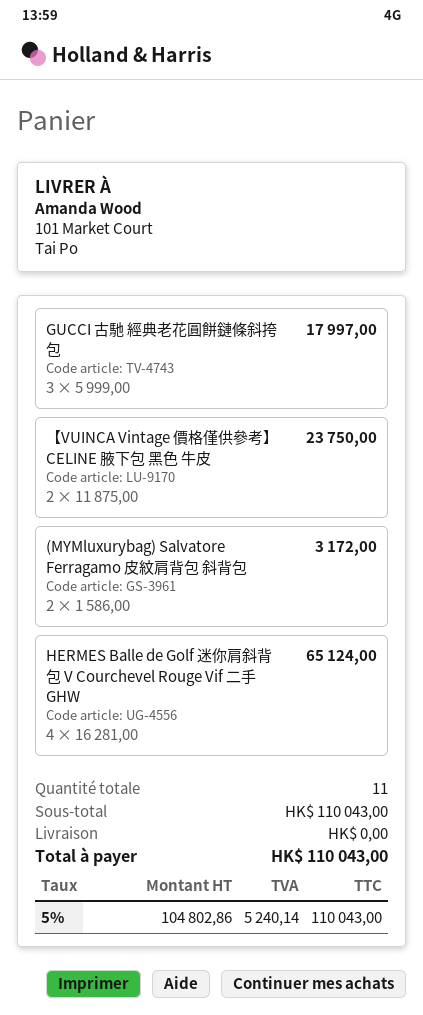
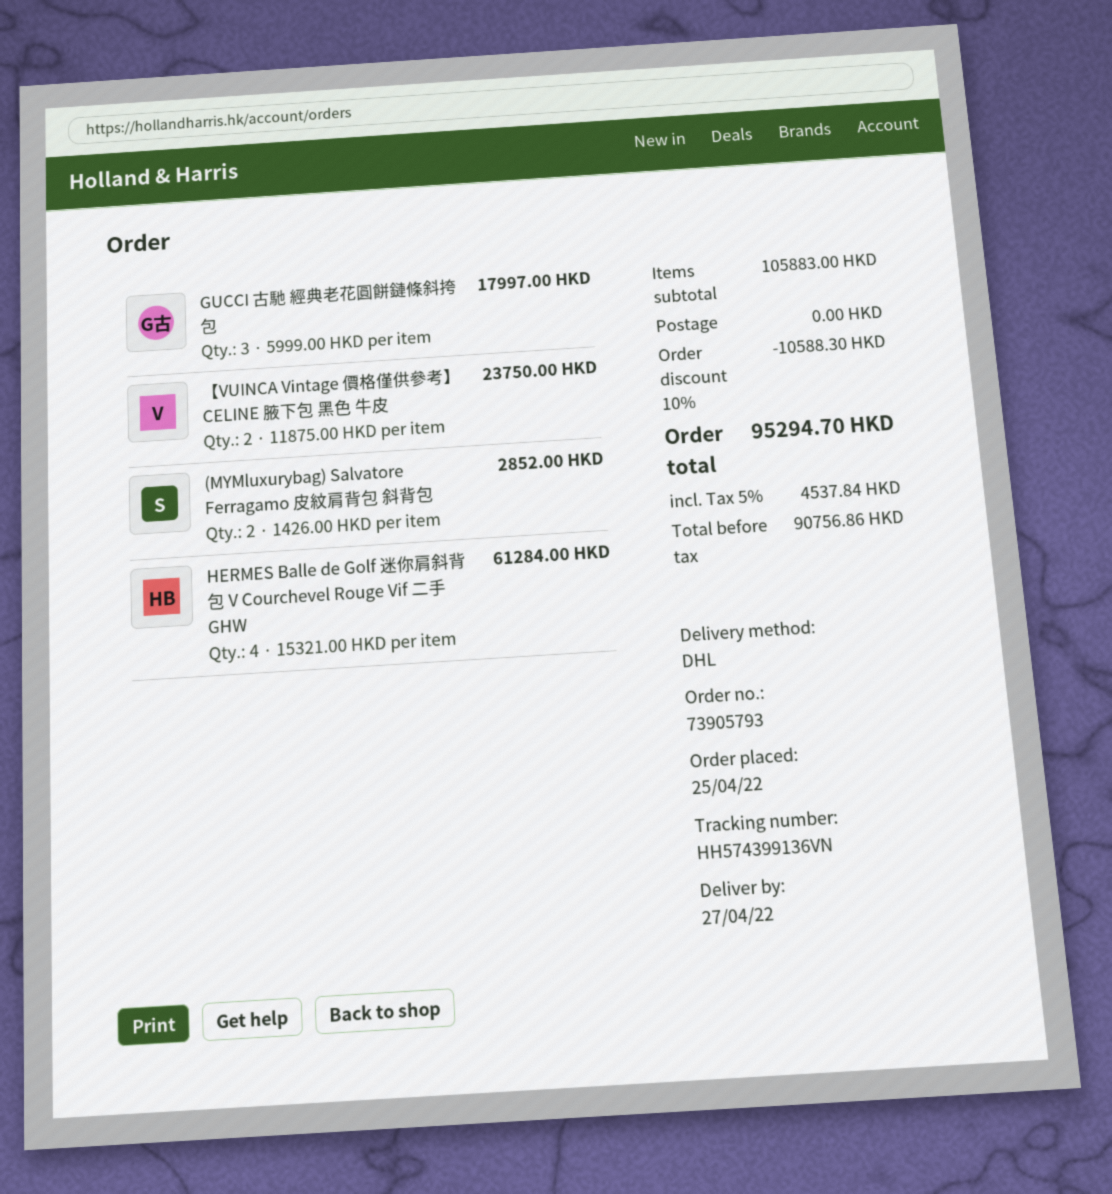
(MYMluxurybag) Salvatore Ferragamo 皮紋肩背包 斜背包: 2 x 1586.00 = 3172.00 -> 2 x 1426.00 = 2852.00
HERMES Balle de Golf 迷你肩斜背包 V Courchevel Rouge Vif 二手 GHW: 4 x 16281.00 = 65124.00 -> 4 x 15321.00 = 61284.00
subtotal: 110043.00 -> 105883.00
discount: none -> 10% = 10588.30
net: 104802.86 -> 90756.86
tax: 5% = 5240.14 -> 5% = 4537.84
total: 110043.00 -> 95294.70

